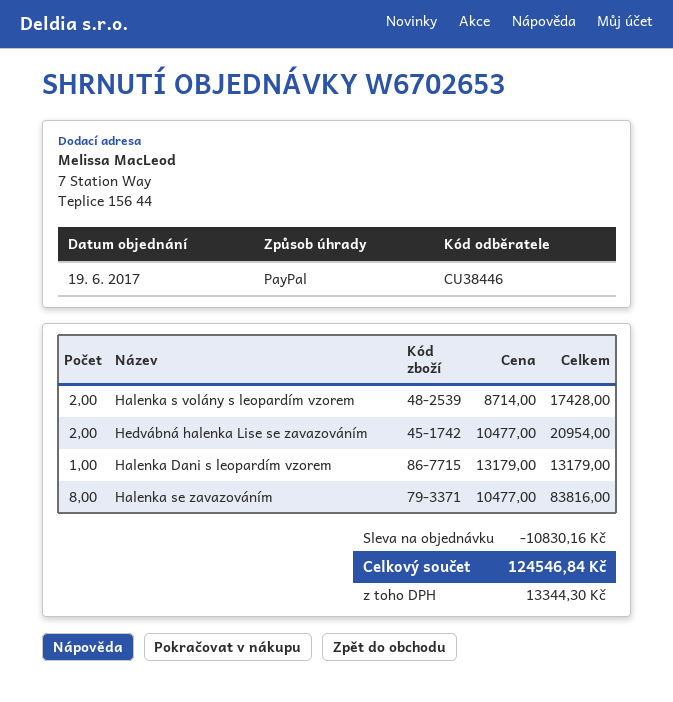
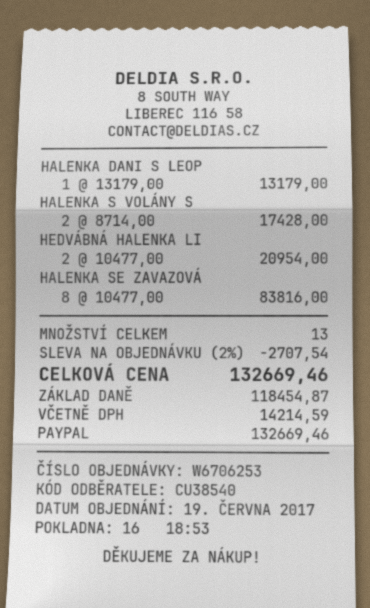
order number: W6702653 -> W6706253
customer number: CU38446 -> CU38540
discount: 10830.16 -> 2707.54
tax: 13344.30 -> 14214.59
total: 124546.84 -> 132669.46

